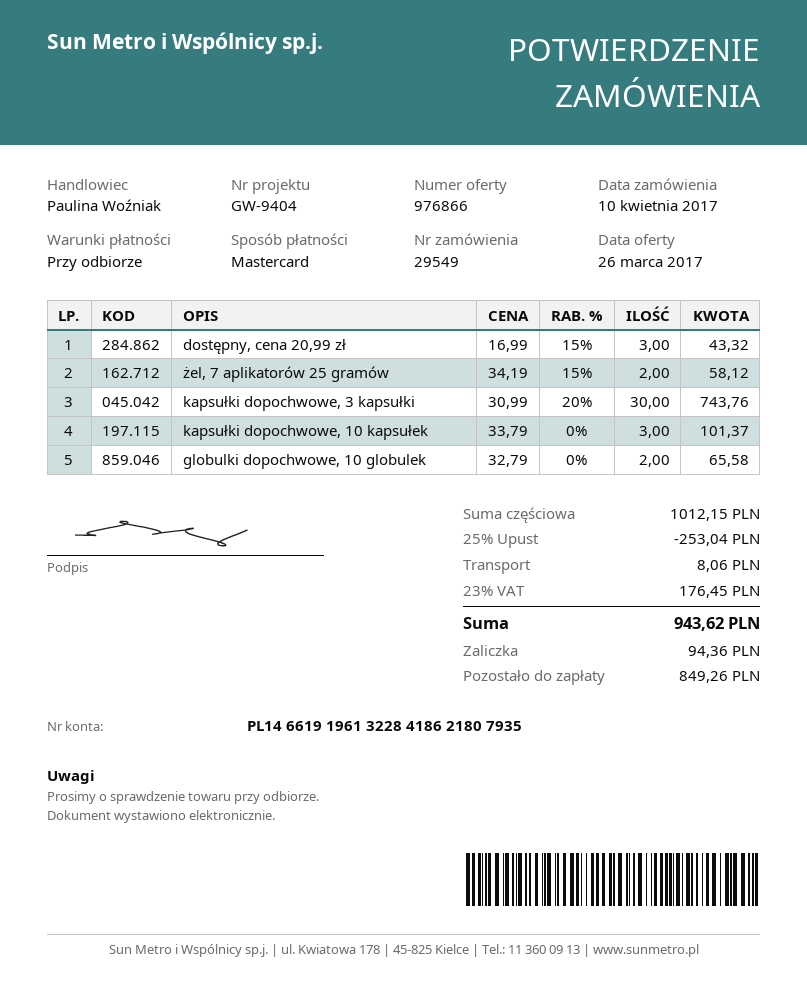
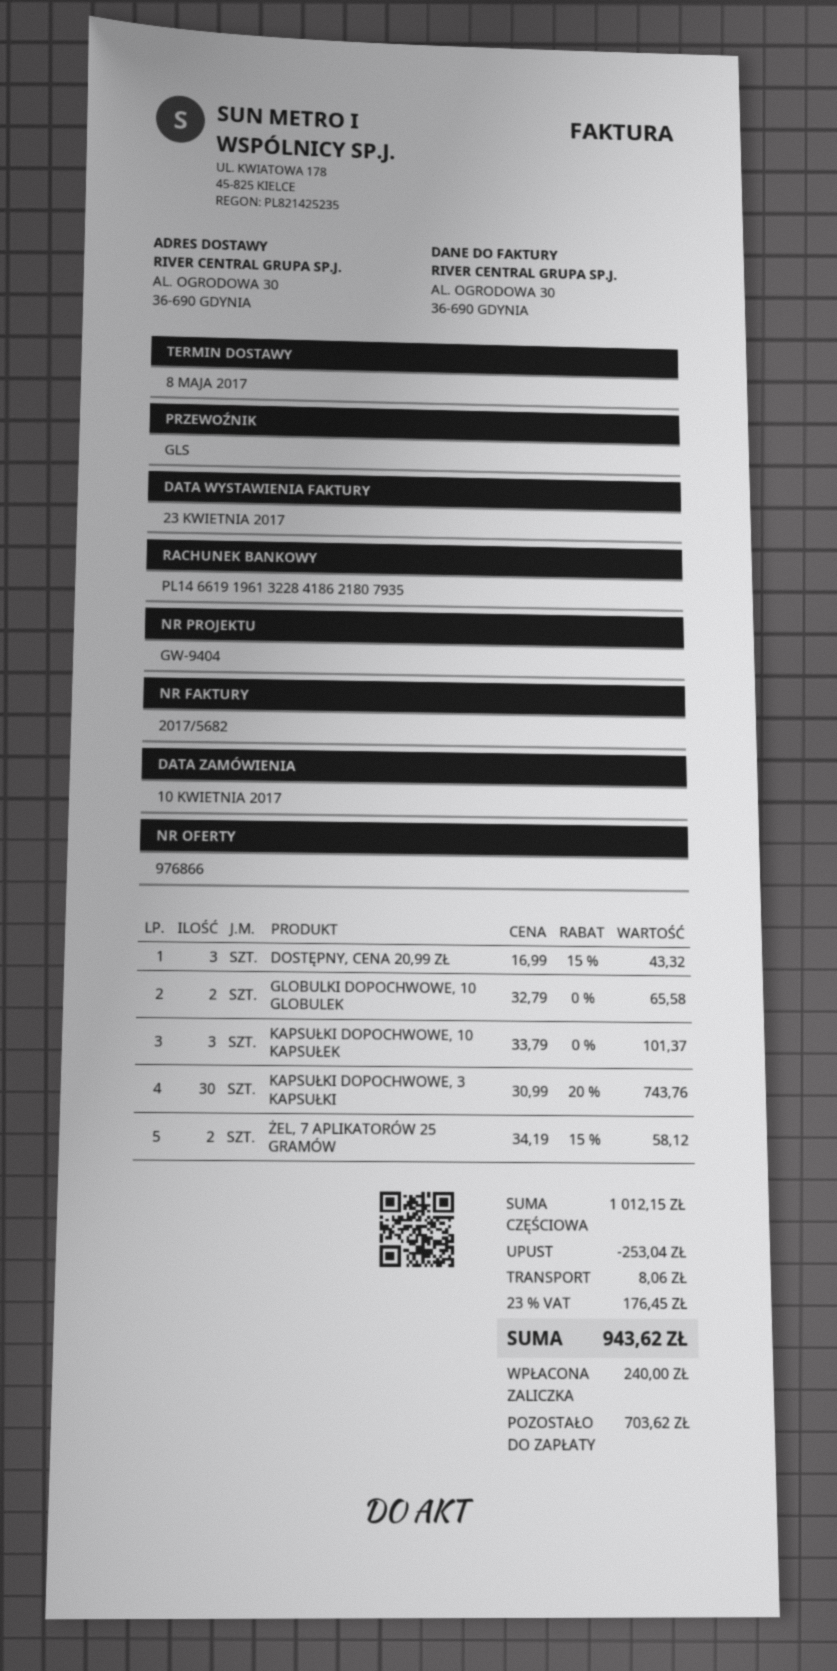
deposit: 94.36 -> 240.00
balance: 849.26 -> 703.62

